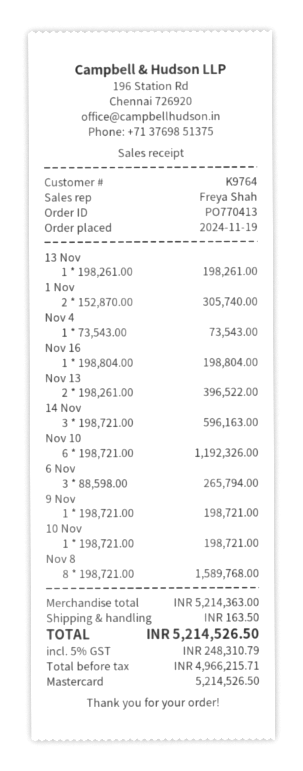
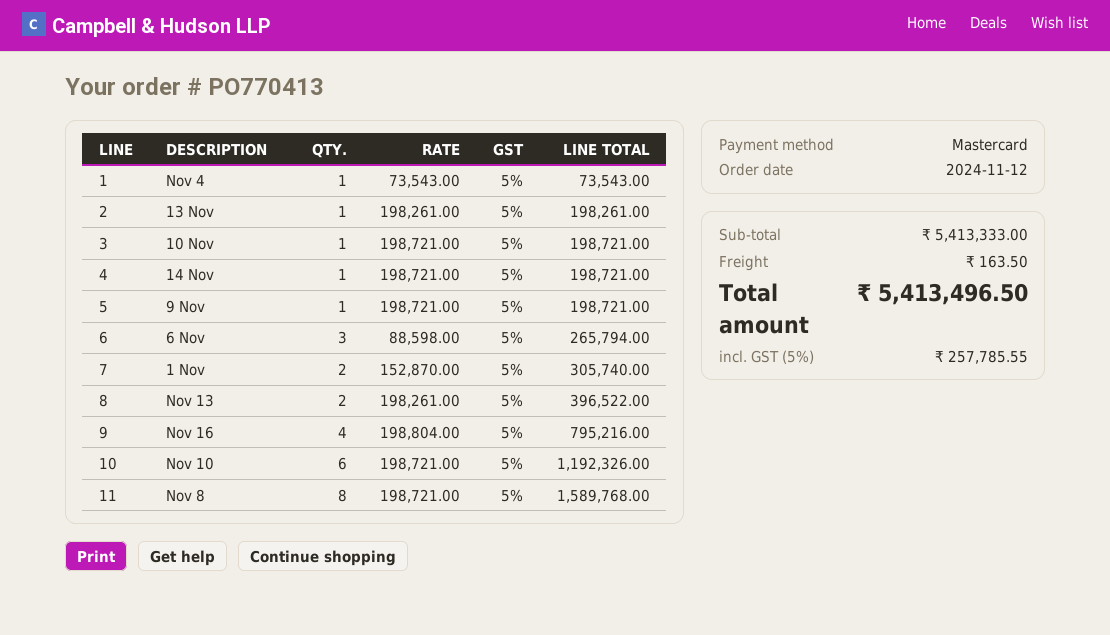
order date: 2024-11-19 -> 2024-11-12
Nov 16: 1 x 198804.00 = 198804.00 -> 4 x 198804.00 = 795216.00
14 Nov: 3 x 198721.00 = 596163.00 -> 1 x 198721.00 = 198721.00
subtotal: 5214363.00 -> 5413333.00
tax: 5% = 248310.79 -> 5% = 257785.55
total: 5214526.50 -> 5413496.50

